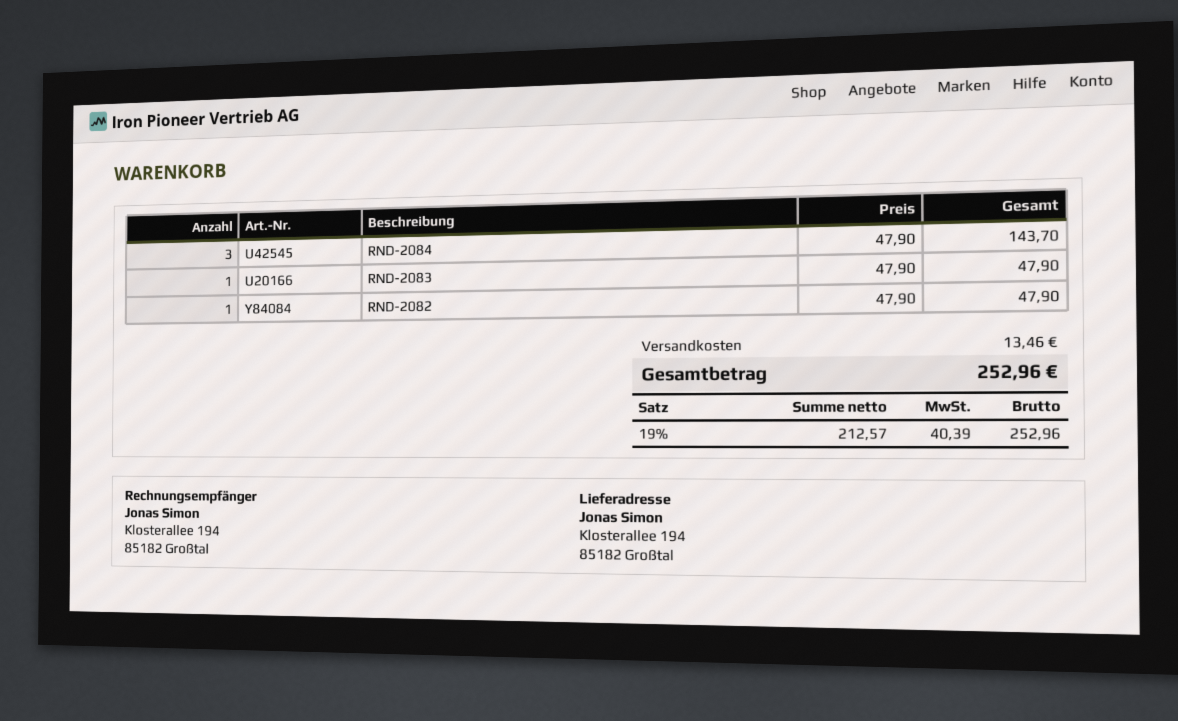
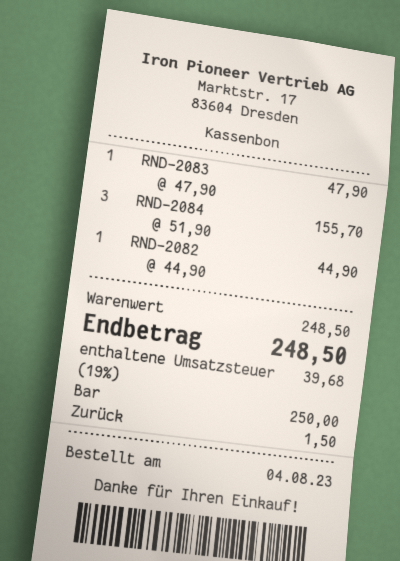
RND-2084: 3 x 47.90 = 143.70 -> 3 x 51.90 = 155.70
RND-2082: 1 x 47.90 = 47.90 -> 1 x 44.90 = 44.90
shipping: 13.46 -> none
tax: 19% = 40.39 -> 19% = 39.68
total: 252.96 -> 248.50

